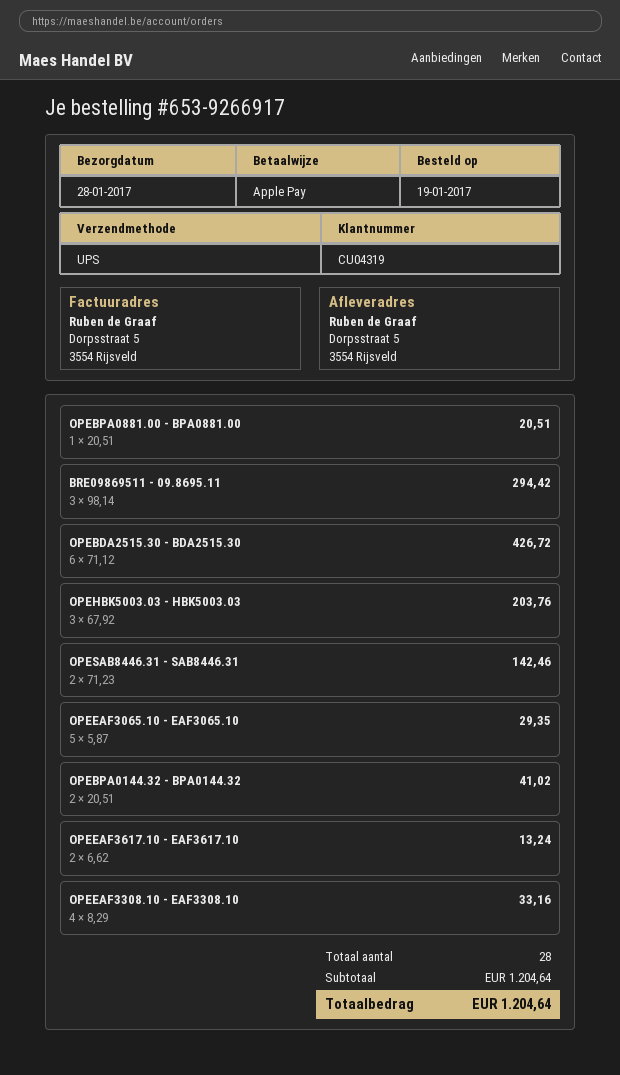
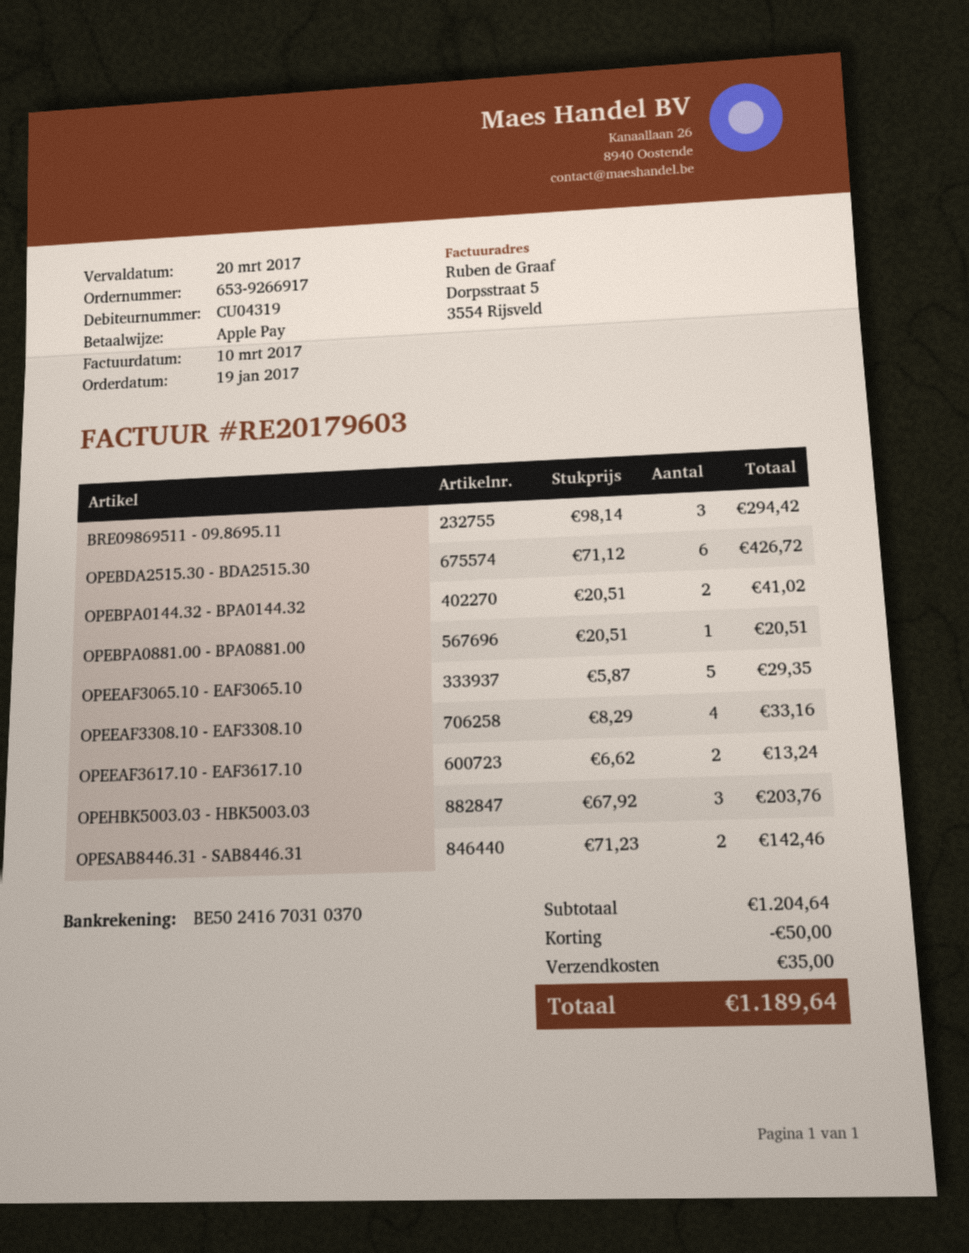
discount: none -> 50.00
shipping: none -> 35.00
total: 1204.64 -> 1189.64

